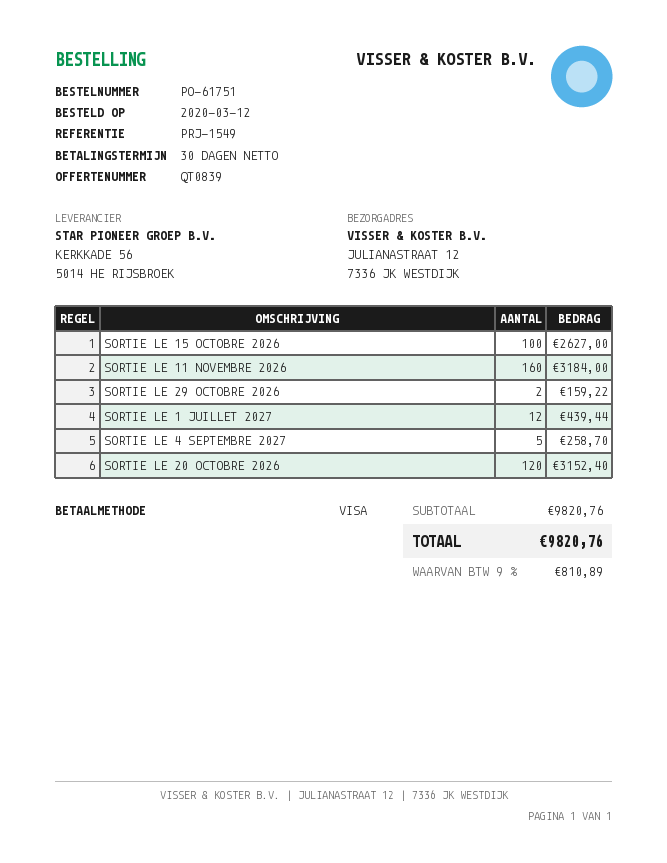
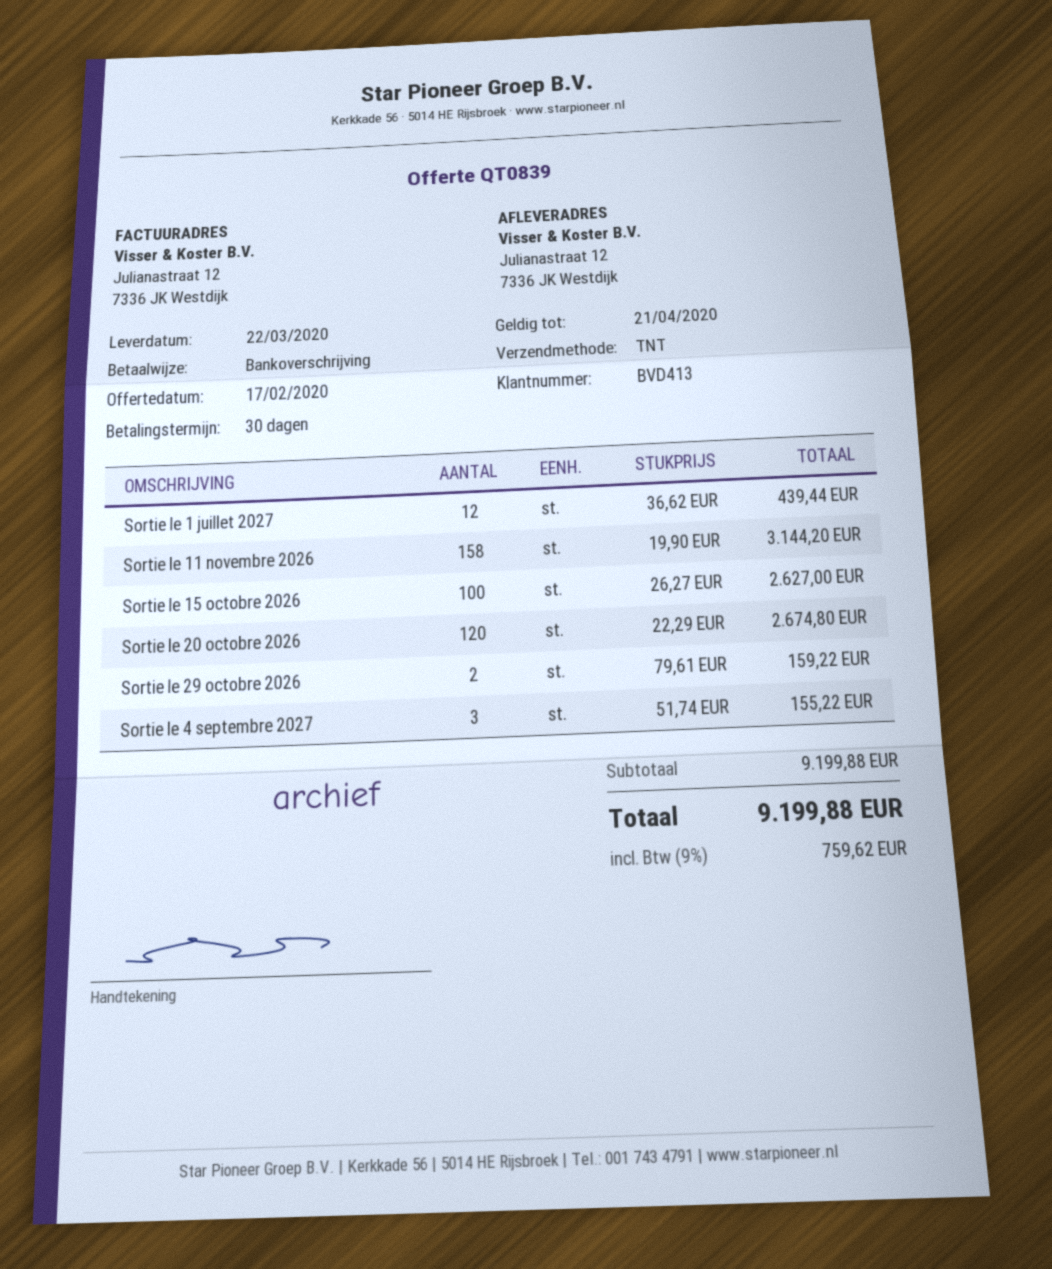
payment method: Visa -> bank transfer
SORTIE LE 11 NOVEMBRE 2026: 160 for 3184.00 -> 158 for 3144.20
SORTIE LE 4 SEPTEMBRE 2027: 5 for 258.70 -> 3 for 155.22
SORTIE LE 20 OCTOBRE 2026: 120 for 3152.40 -> 120 for 2674.80
subtotal: 9820.76 -> 9199.88
tax: 9% = 810.89 -> 9% = 759.62
total: 9820.76 -> 9199.88

